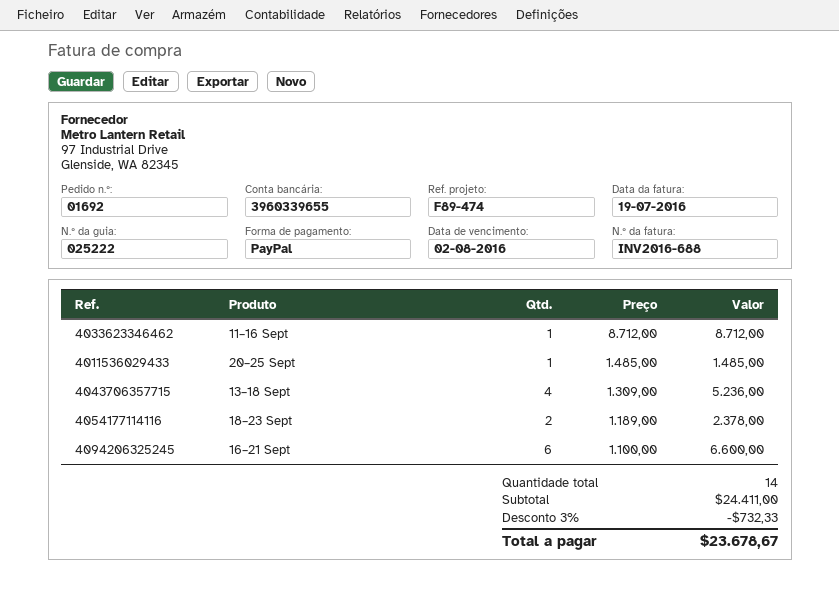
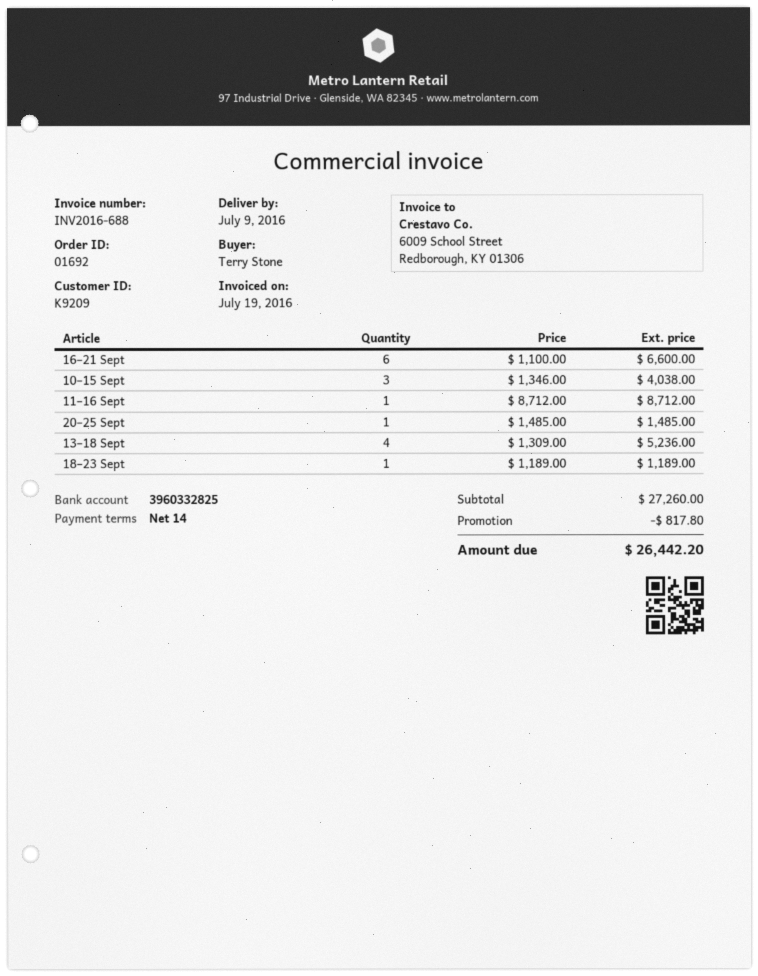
bank account: 3960339655 -> 3960332825
18–23 Sept: 2 x 1189.00 = 2378.00 -> 1 x 1189.00 = 1189.00
10–15 Sept: none -> 3 x 1346.00 = 4038.00
subtotal: 24411.00 -> 27260.00
discount: 732.33 -> 817.80
total: 23678.67 -> 26442.20

